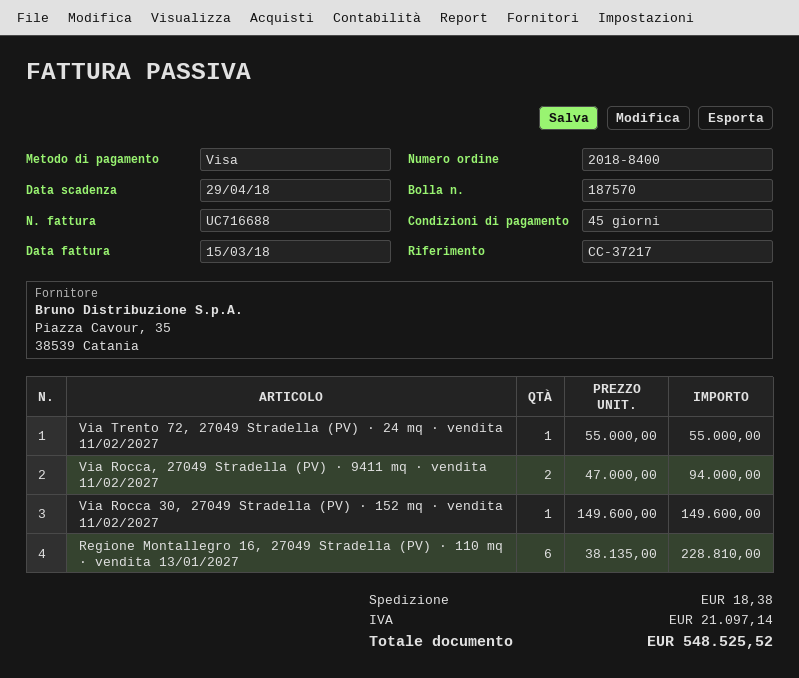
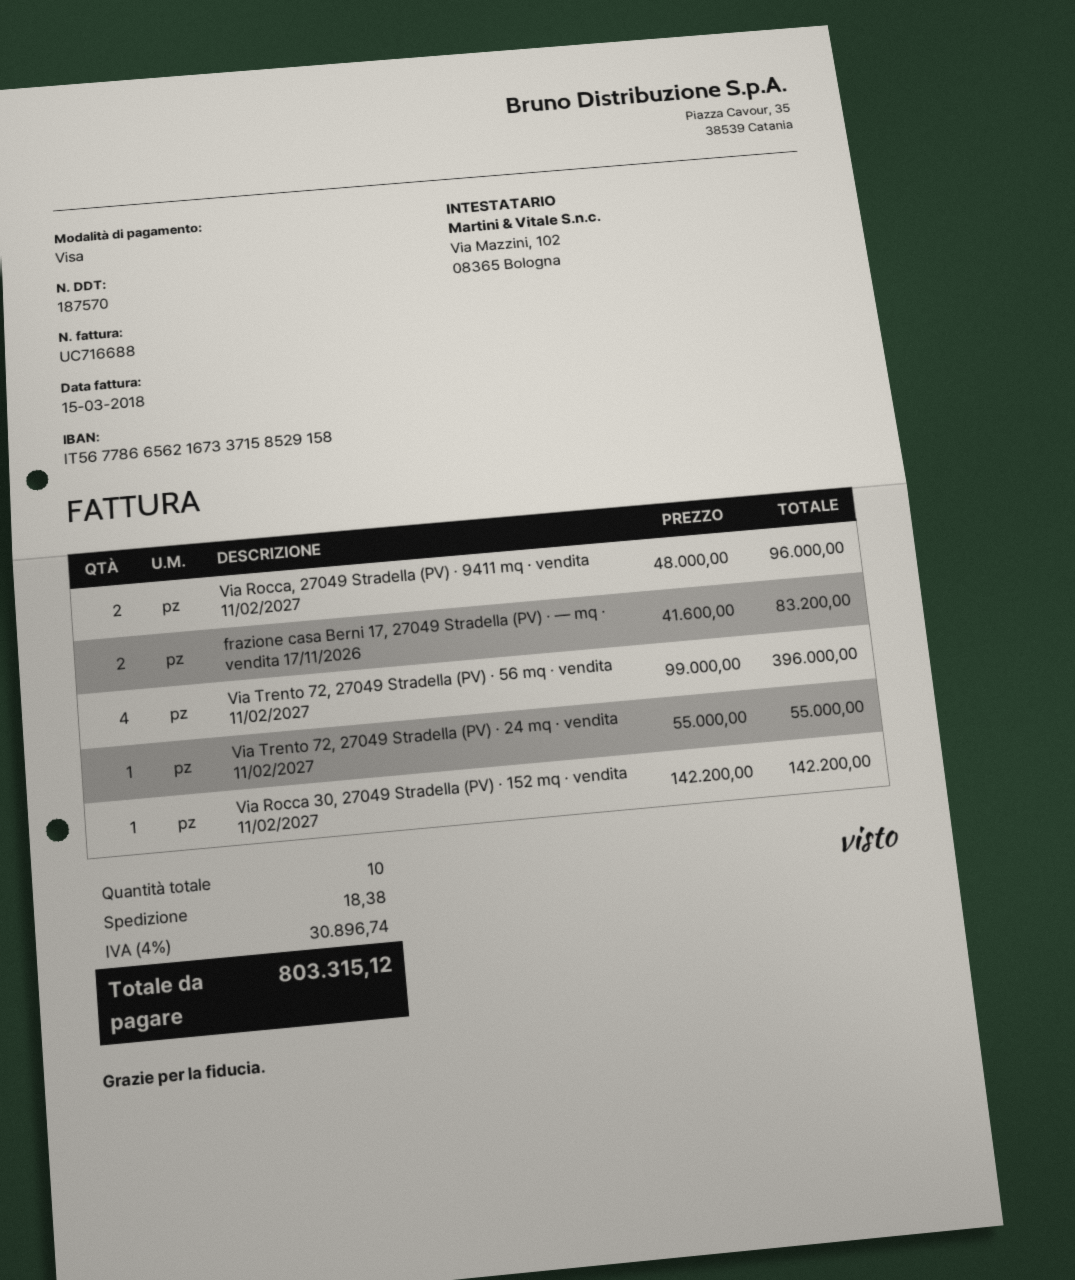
Via Rocca, 27049 Stradella (PV) · 9411 mq · vendita 11/02/2027: 2 x 47000.00 = 94000.00 -> 2 x 48000.00 = 96000.00
Via Rocca 30, 27049 Stradella (PV) · 152 mq · vendita 11/02/2027: 1 x 149600.00 = 149600.00 -> 1 x 142200.00 = 142200.00
Regione Montallegro 16, 27049 Stradella (PV) · 110 mq · vendita 13/01/2027: 6 x 38135.00 = 228810.00 -> none
frazione casa Berni 17, 27049 Stradella (PV) · — mq · vendita 17/11/2026: none -> 2 x 41600.00 = 83200.00
Via Trento 72, 27049 Stradella (PV) · 56 mq · vendita 11/02/2027: none -> 4 x 99000.00 = 396000.00
tax: 21097.14 -> 30896.74
total: 548525.52 -> 803315.12

